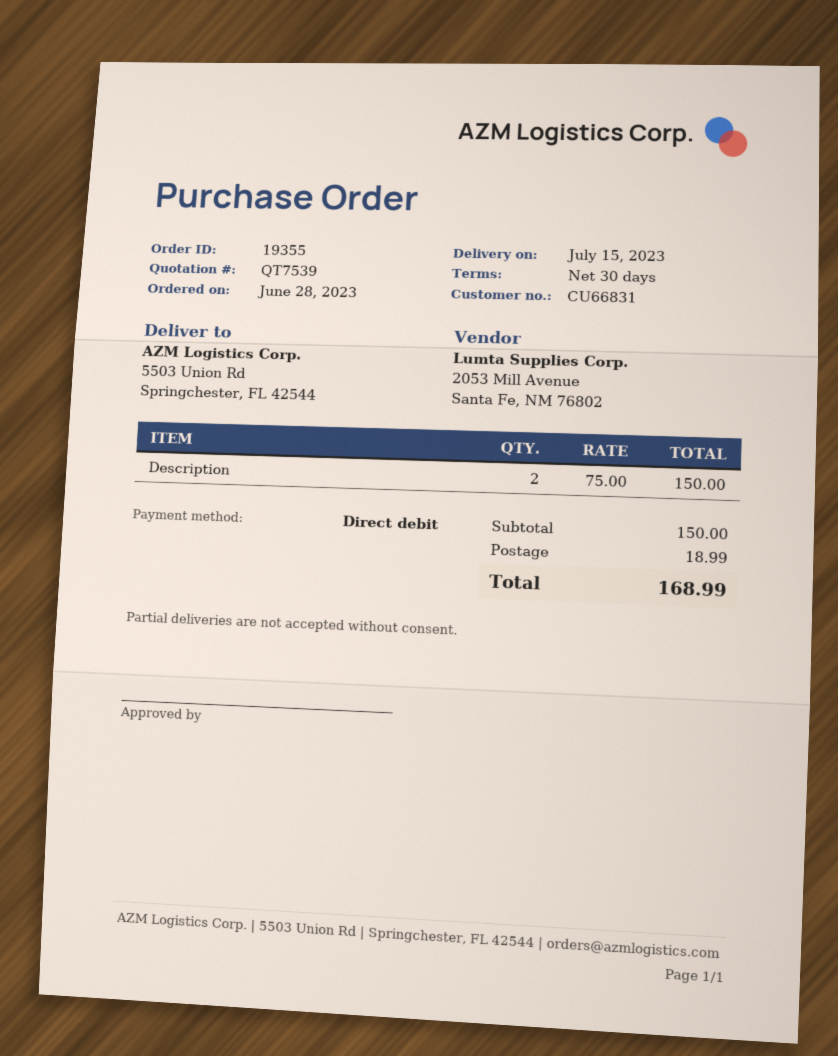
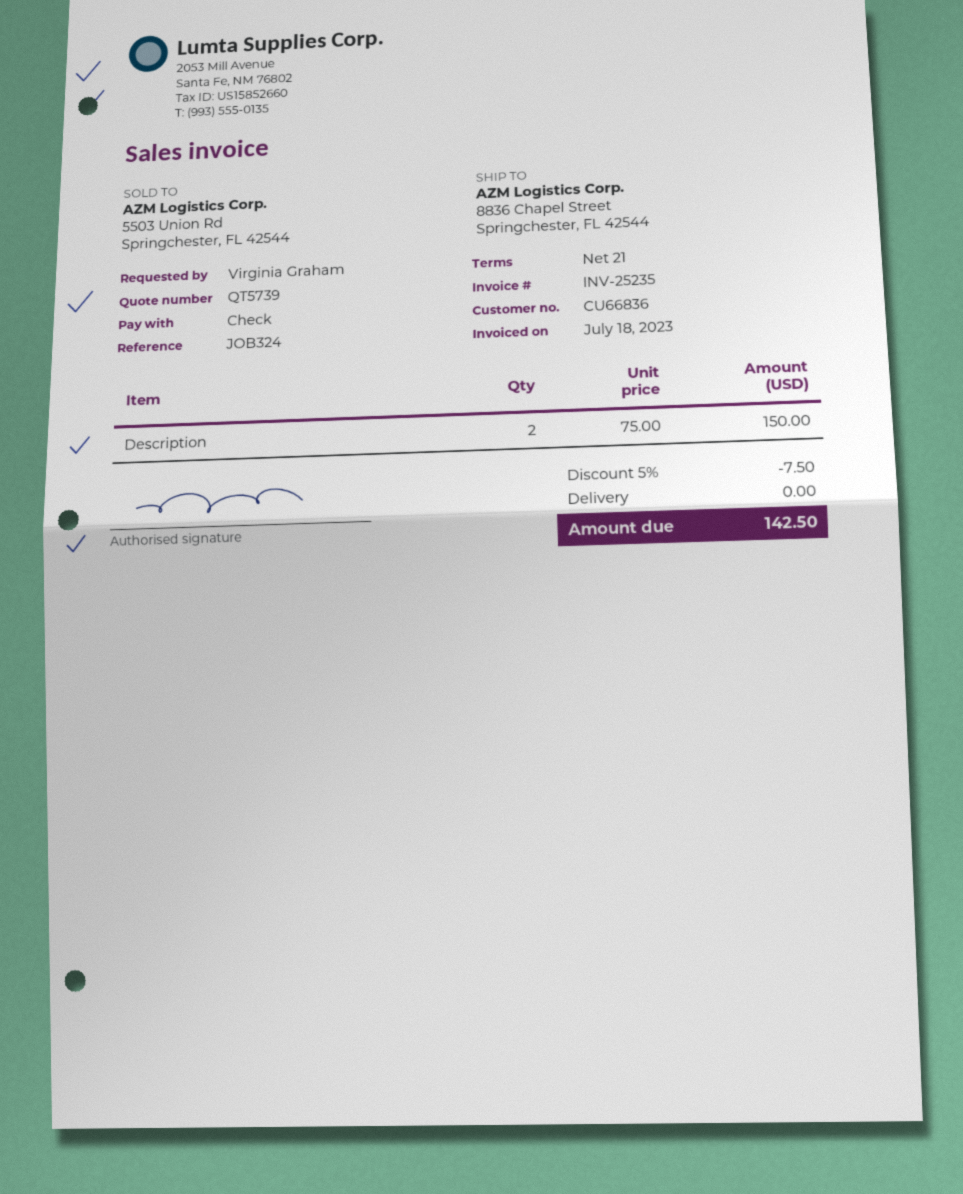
quote number: QT7539 -> QT5739
payment terms: 30 days -> 21 days
customer number: CU66831 -> CU66836
payment method: direct debit -> cheque
ship to: 5503 Union Rd, Springchester, FL 42544 -> 8836 Chapel Street, Springchester, FL 42544
discount: none -> 5% = 7.50
shipping: 18.99 -> 0.00
total: 168.99 -> 142.50

